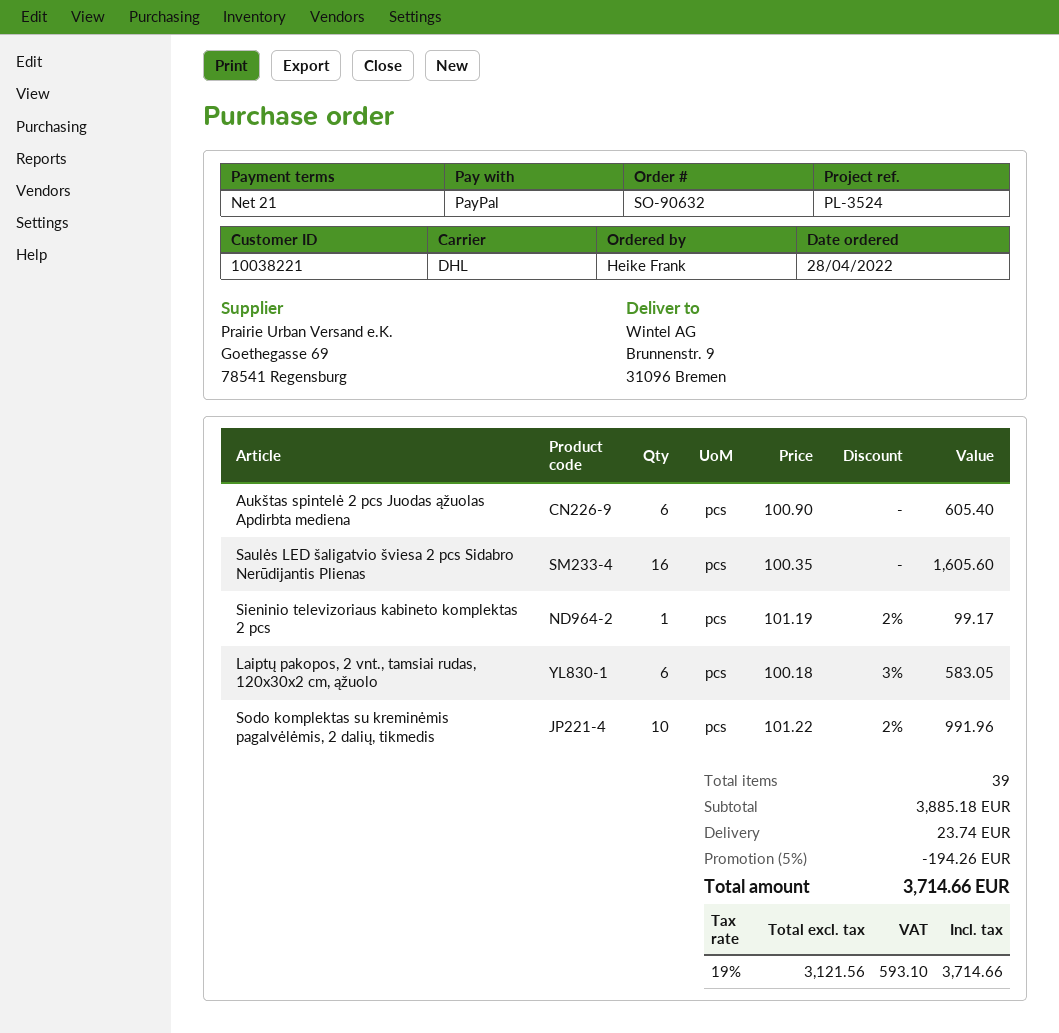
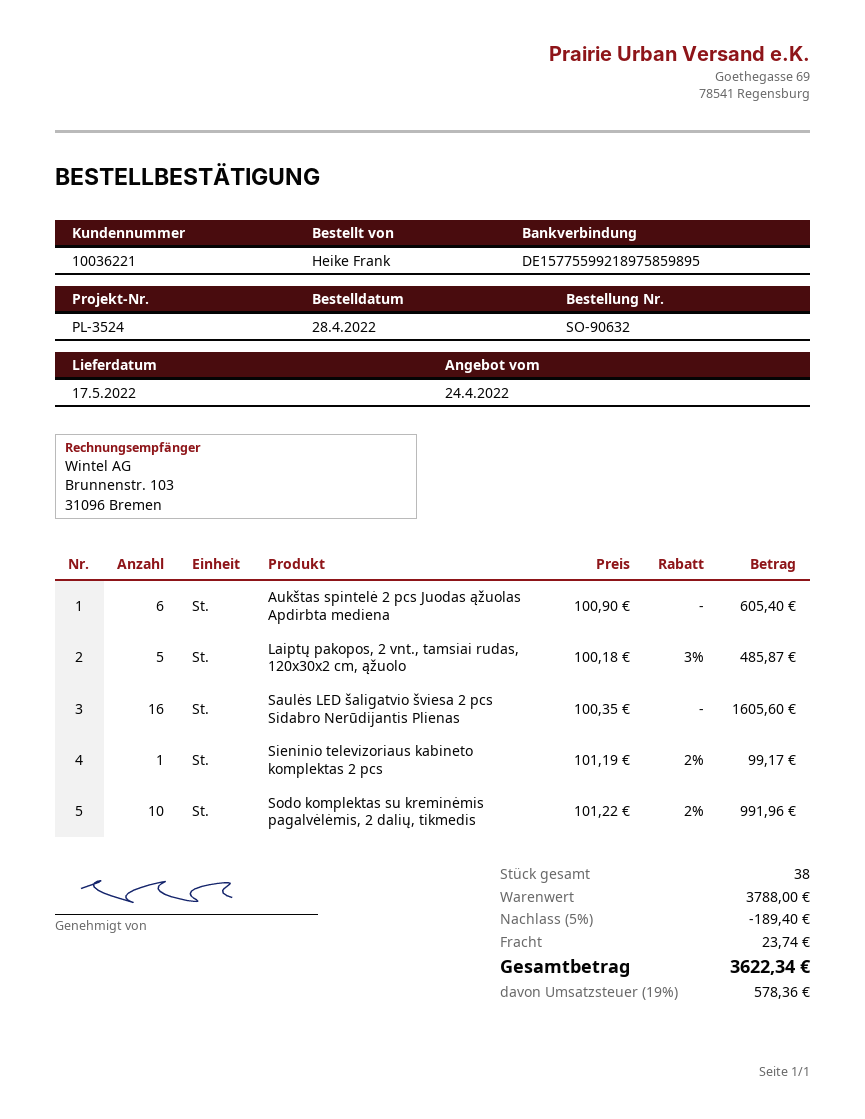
customer number: 10038221 -> 10036221
Laiptų pakopos, 2 vnt., tamsiai rudas, 120x30x2 cm, ąžuolo: 6 x 100.18 - 3% = 583.05 -> 5 x 100.18 - 3% = 485.87
total quantity: 39 -> 38
subtotal: 3885.18 -> 3788.00
discount: 5% = 194.26 -> 5% = 189.40
tax: 19% = 593.10 -> 19% = 578.36
total: 3714.66 -> 3622.34

